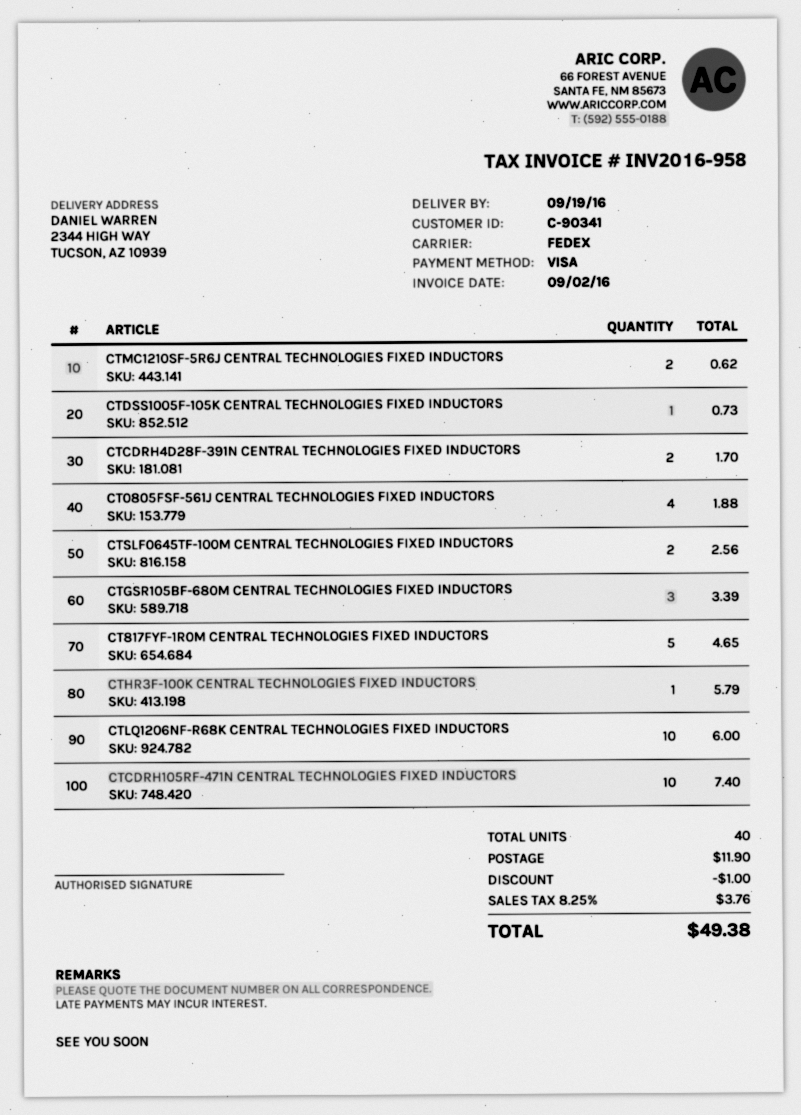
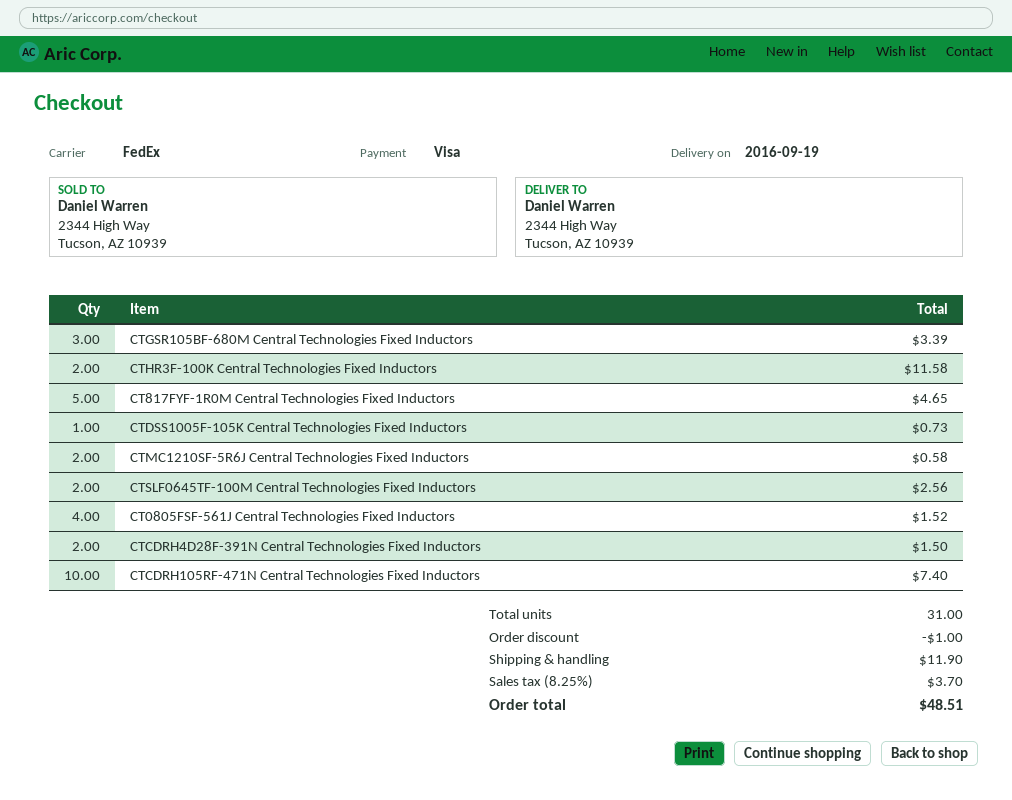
CTMC1210SF-5R6J CENTRAL TECHNOLOGIES FIXED INDUCTORS: 2 for 0.62 -> 2 for 0.58
CTCDRH4D28F-391N CENTRAL TECHNOLOGIES FIXED INDUCTORS: 2 for 1.70 -> 2 for 1.50
CT0805FSF-561J CENTRAL TECHNOLOGIES FIXED INDUCTORS: 4 for 1.88 -> 4 for 1.52
CTHR3F-100K CENTRAL TECHNOLOGIES FIXED INDUCTORS: 1 for 5.79 -> 2 for 11.58
CTLQ1206NF-R68K CENTRAL TECHNOLOGIES FIXED INDUCTORS: 10 for 6.00 -> none
total quantity: 40 -> 31
tax: 8.25% = 3.76 -> 8.25% = 3.70
total: 49.38 -> 48.51

